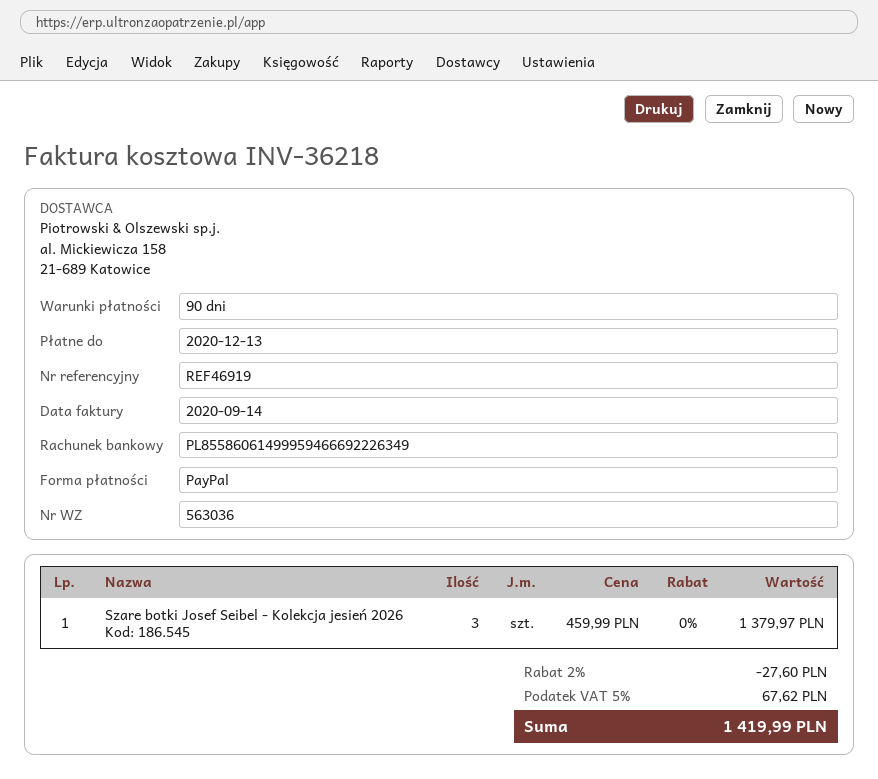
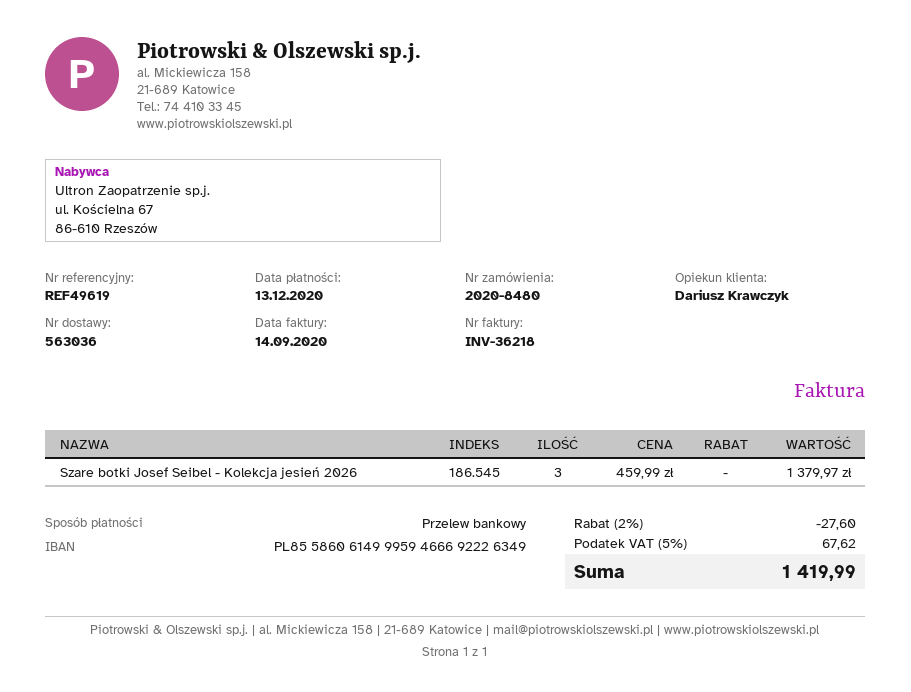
reference: REF46919 -> REF49619
payment method: PayPal -> bank transfer

